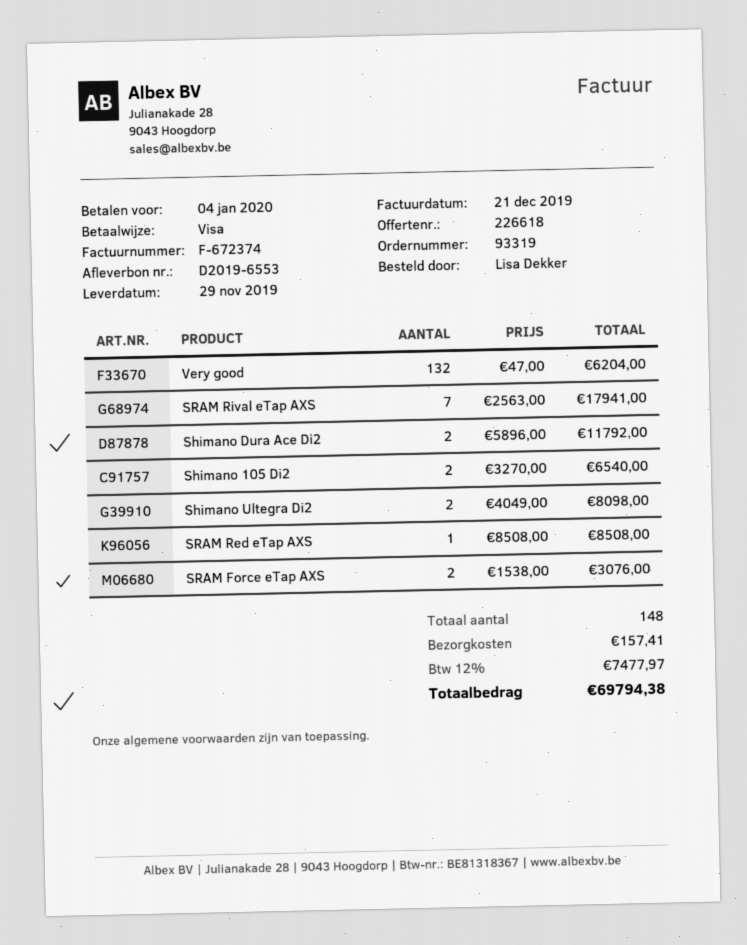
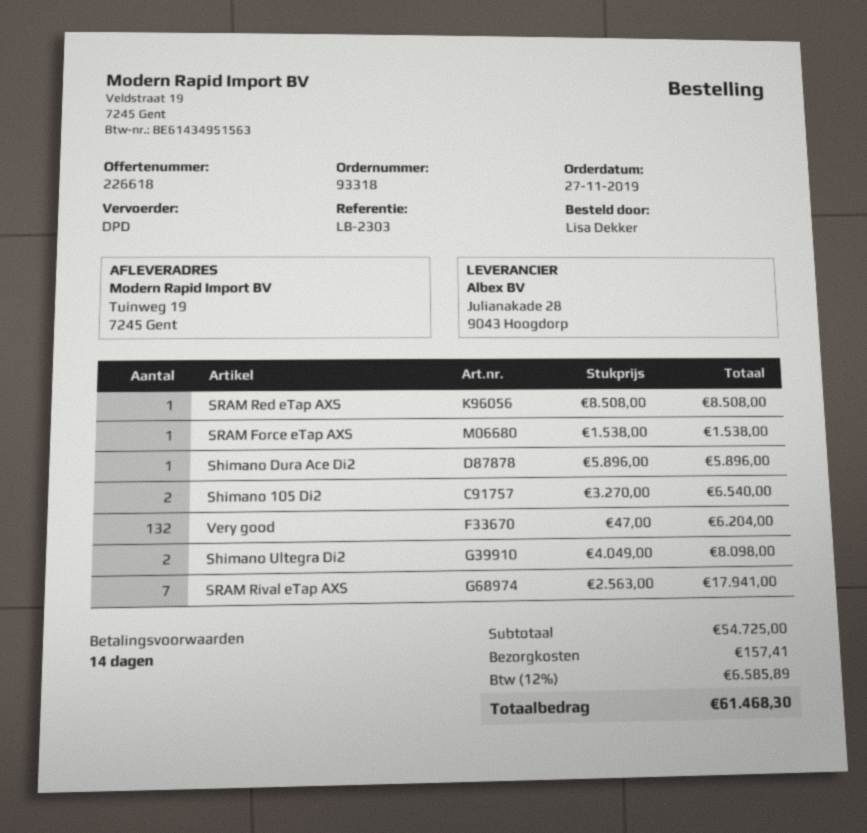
order number: 93319 -> 93318
Shimano Dura Ace Di2: 2 x 5896.00 = 11792.00 -> 1 x 5896.00 = 5896.00
SRAM Force eTap AXS: 2 x 1538.00 = 3076.00 -> 1 x 1538.00 = 1538.00
tax: 12% = 7477.97 -> 12% = 6585.89
total: 69794.38 -> 61468.30

